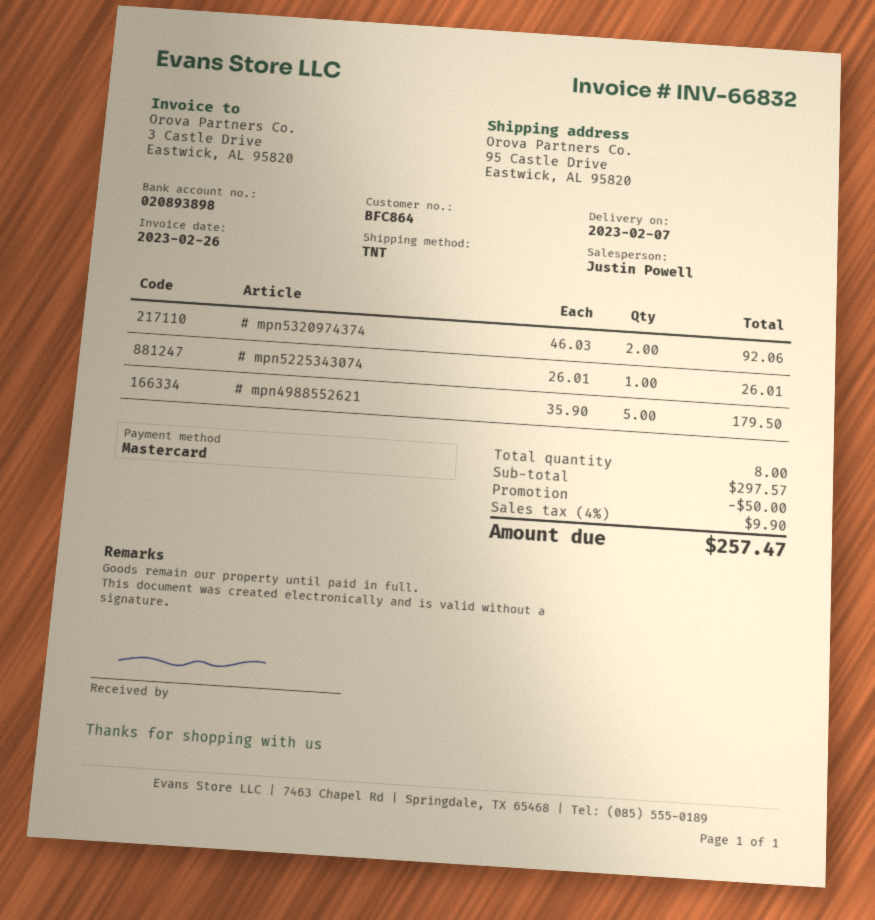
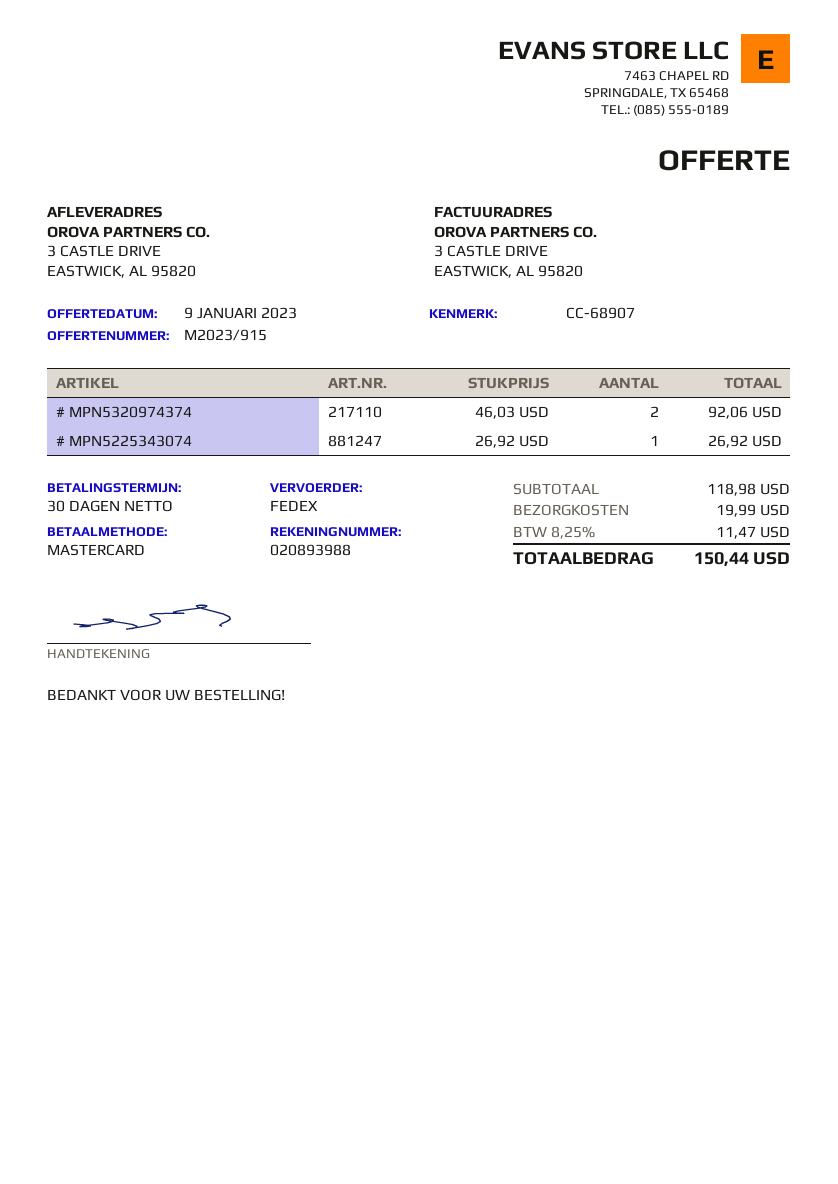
bank account: 020893898 -> 020893988
shipping method: TNT -> FedEx
ship to: 95 Castle Drive, Eastwick, AL 95820 -> 3 CASTLE DRIVE, EASTWICK, AL 95820
# mpn5225343074: 1 x 26.01 = 26.01 -> 1 x 26.92 = 26.92
# mpn4988552621: 5 x 35.90 = 179.50 -> none
subtotal: 297.57 -> 118.98
discount: 50.00 -> none
shipping: none -> 19.99
tax: 4% = 9.90 -> 8.25% = 11.47
total: 257.47 -> 150.44

